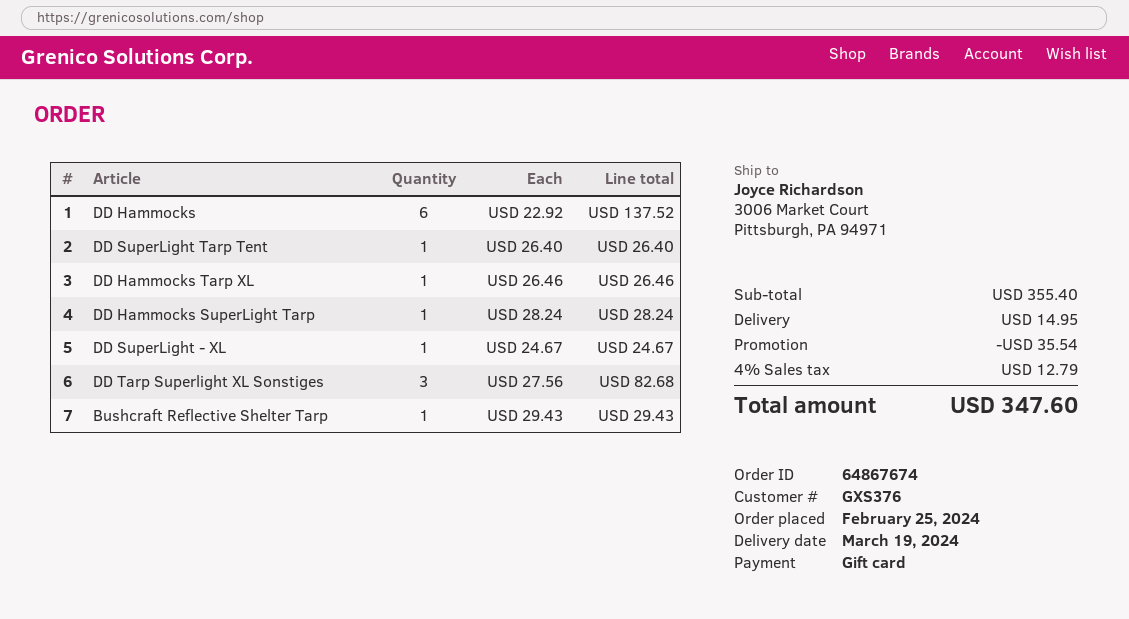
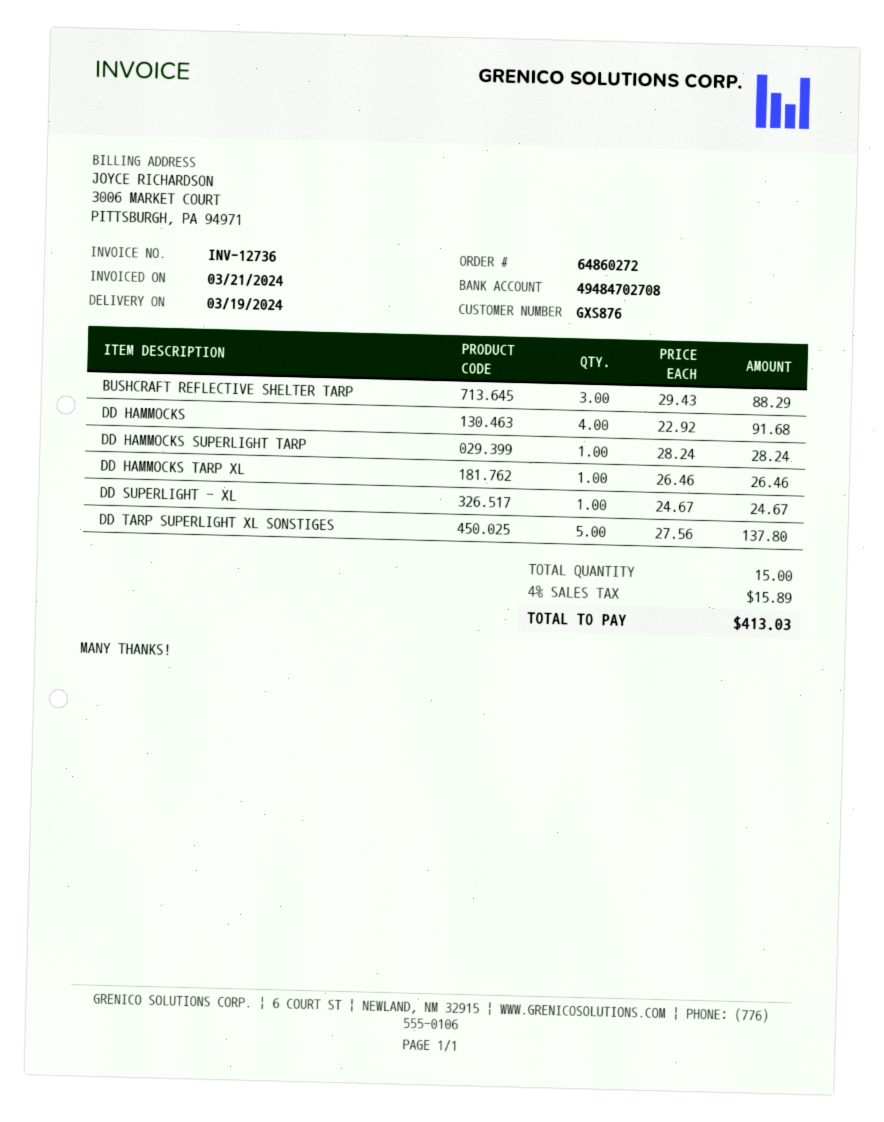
order number: 64867674 -> 64860272
customer number: GXS376 -> GXS876
DD Hammocks: 6 x 22.92 = 137.52 -> 4 x 22.92 = 91.68
DD SuperLight Tarp Tent: 1 x 26.40 = 26.40 -> none
DD Tarp Superlight XL Sonstiges: 3 x 27.56 = 82.68 -> 5 x 27.56 = 137.80
Bushcraft Reflective Shelter Tarp: 1 x 29.43 = 29.43 -> 3 x 29.43 = 88.29
discount: 35.54 -> none
shipping: 14.95 -> none
tax: 4% = 12.79 -> 4% = 15.89
total: 347.60 -> 413.03

